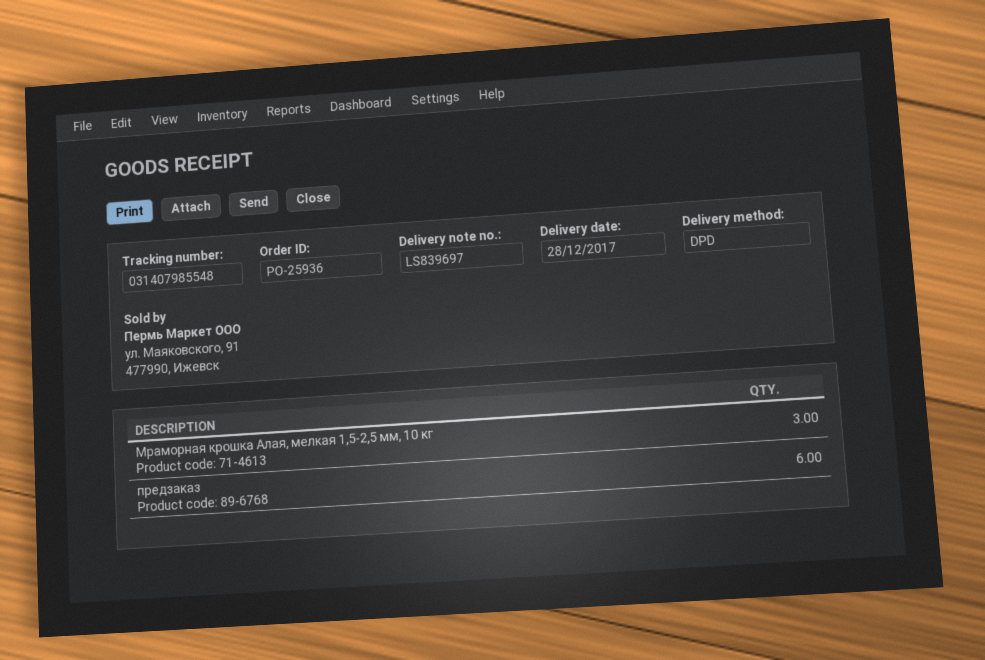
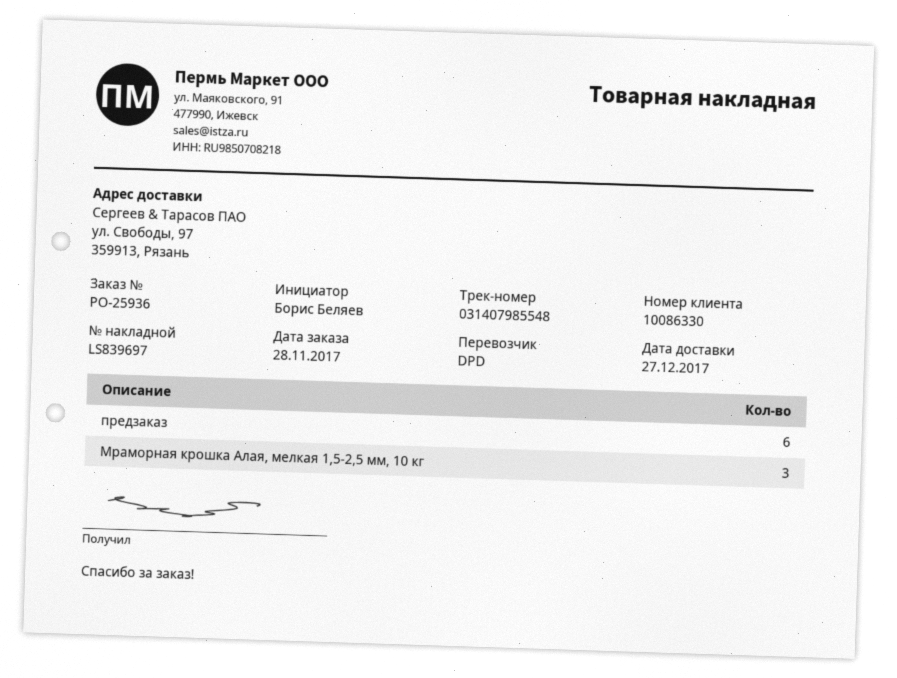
delivery date: 2017-12-28 -> 2017-12-27

